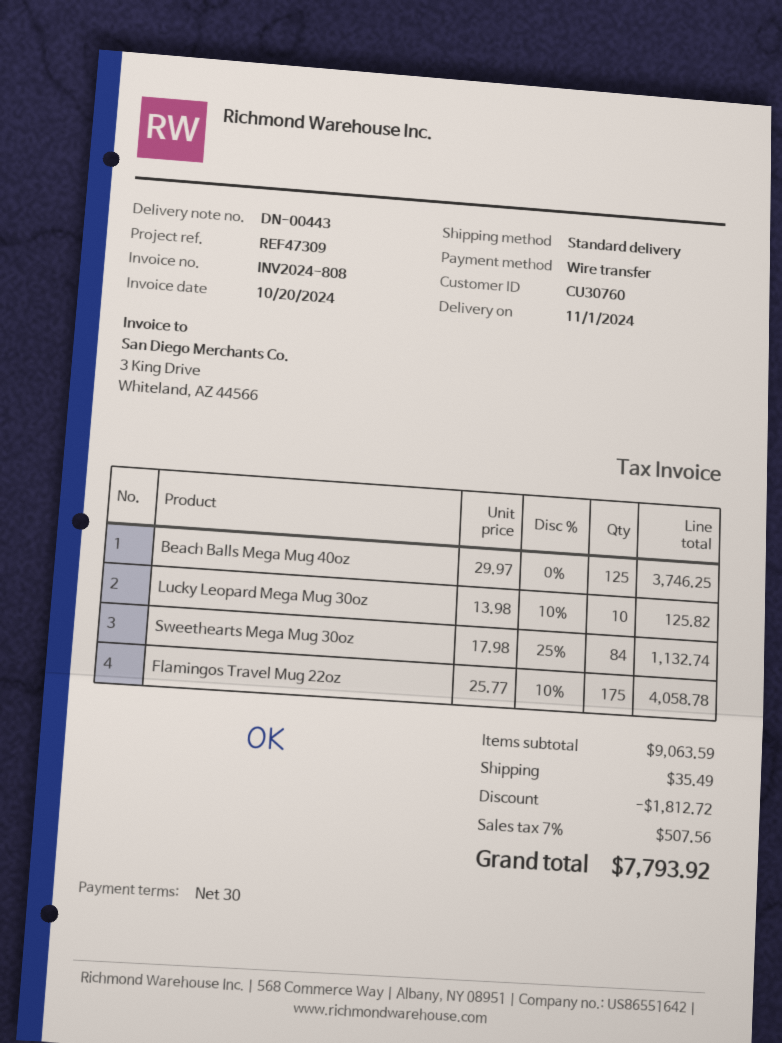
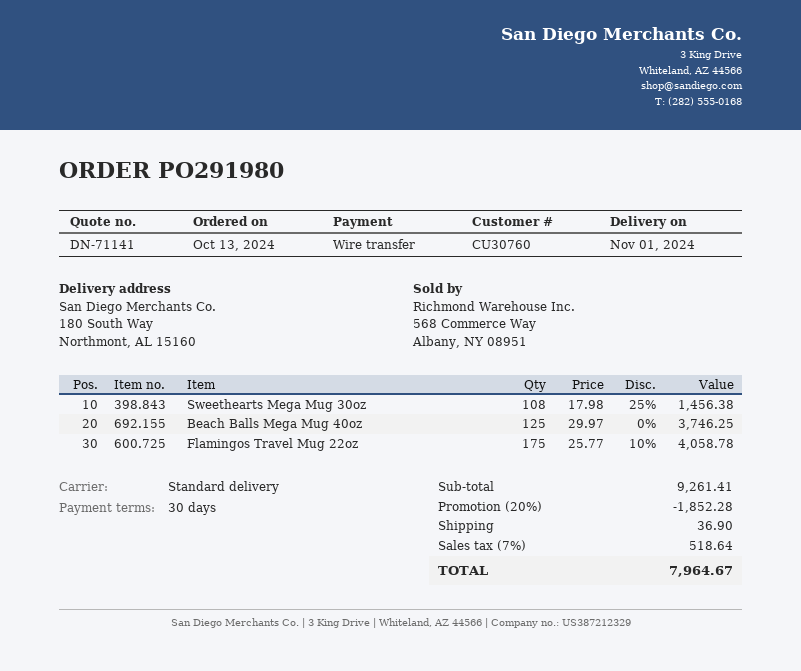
Lucky Leopard Mega Mug 30oz: 10 x 13.98 - 10% = 125.82 -> none
Sweethearts Mega Mug 30oz: 84 x 17.98 - 25% = 1132.74 -> 108 x 17.98 - 25% = 1456.38
subtotal: 9063.59 -> 9261.41
discount: 1812.72 -> 1852.28
shipping: 35.49 -> 36.90
tax: 7% = 507.56 -> 7% = 518.64
total: 7793.92 -> 7964.67

